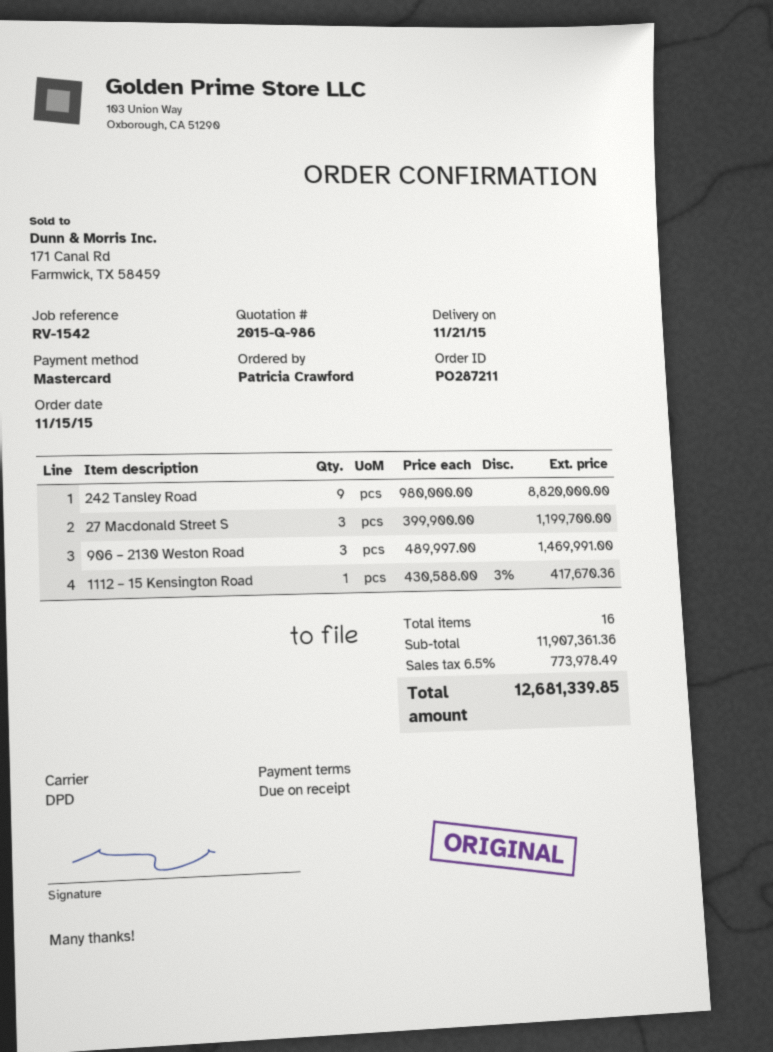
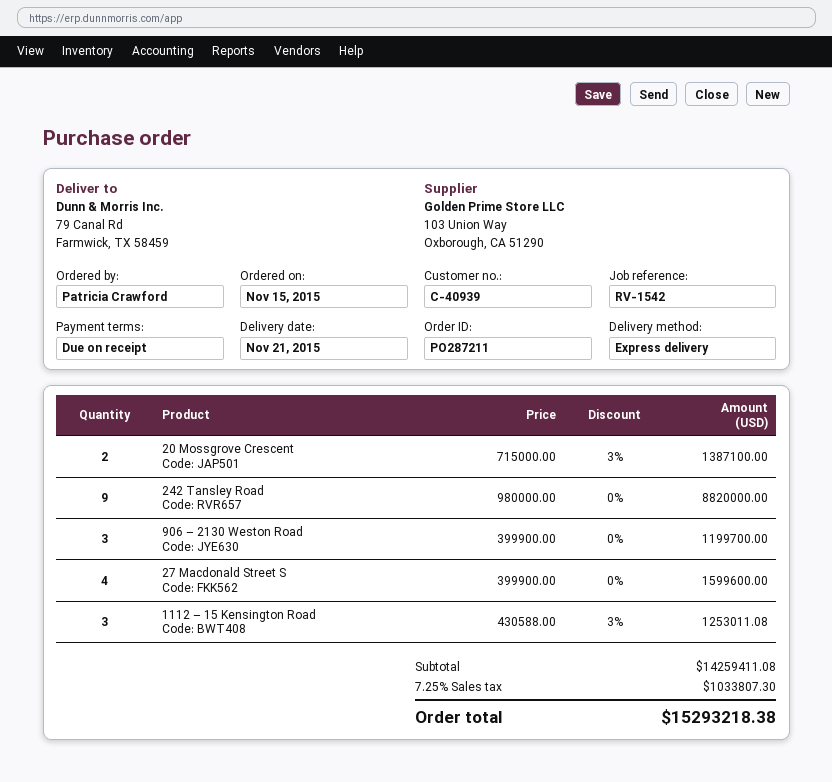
shipping method: DPD -> express
27 Macdonald Street S: 3 x 399900.00 = 1199700.00 -> 4 x 399900.00 = 1599600.00
906 – 2130 Weston Road: 3 x 489997.00 = 1469991.00 -> 3 x 399900.00 = 1199700.00
1112 – 15 Kensington Road: 1 x 430588.00 - 3% = 417670.36 -> 3 x 430588.00 - 3% = 1253011.08
20 Mossgrove Crescent: none -> 2 x 715000.00 - 3% = 1387100.00
subtotal: 11907361.36 -> 14259411.08
tax: 6.5% = 773978.49 -> 7.25% = 1033807.30
total: 12681339.85 -> 15293218.38

